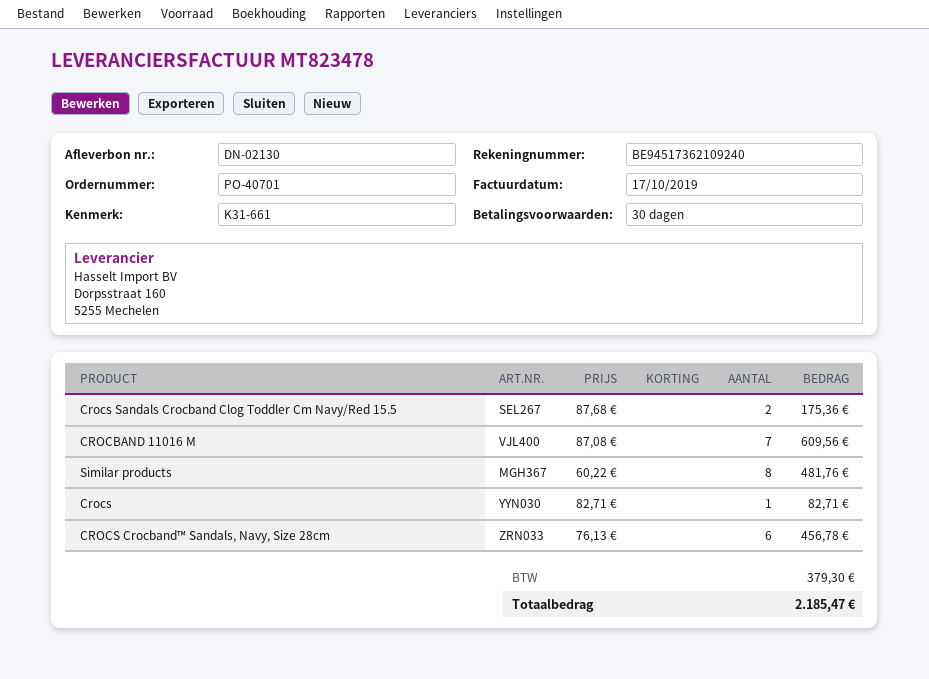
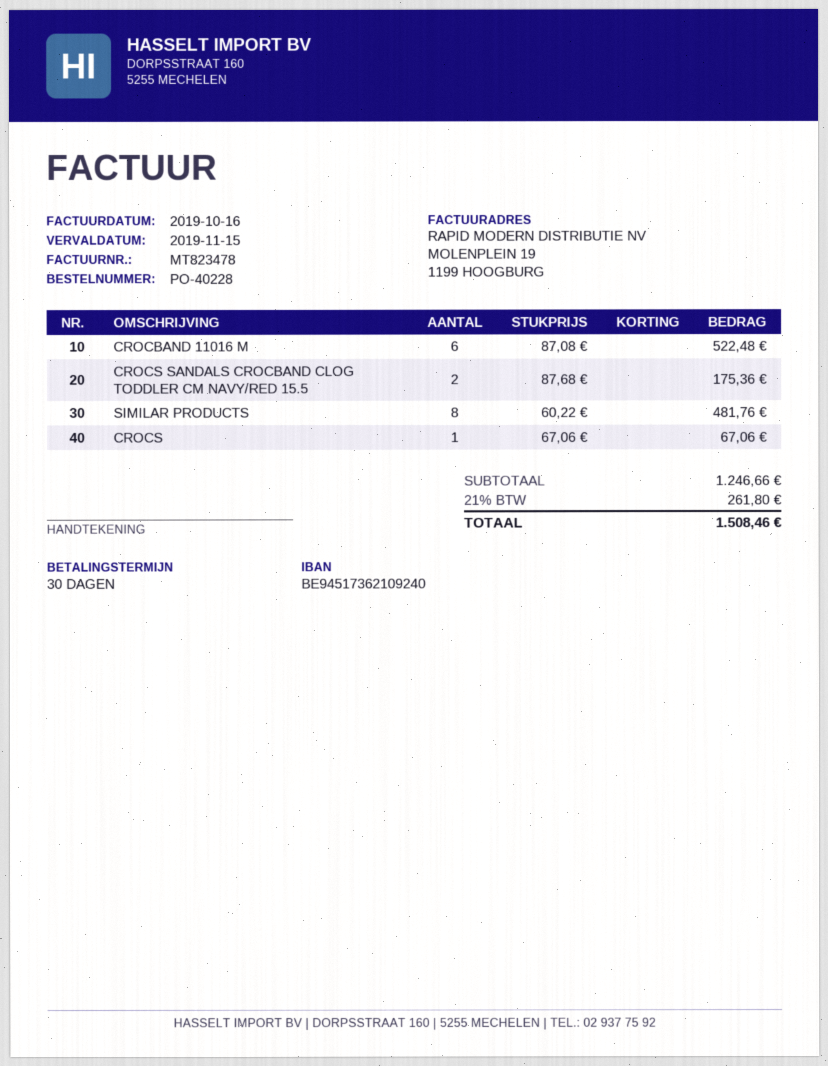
order number: PO-40701 -> PO-40228
invoice date: 2019-10-17 -> 2019-10-16
CROCBAND 11016 M: 7 x 87.08 = 609.56 -> 6 x 87.08 = 522.48
Crocs: 1 x 82.71 = 82.71 -> 1 x 67.06 = 67.06
CROCS Crocband™ Sandals, Navy, Size 28cm: 6 x 76.13 = 456.78 -> none
tax: 379.30 -> 261.80
total: 2185.47 -> 1508.46

